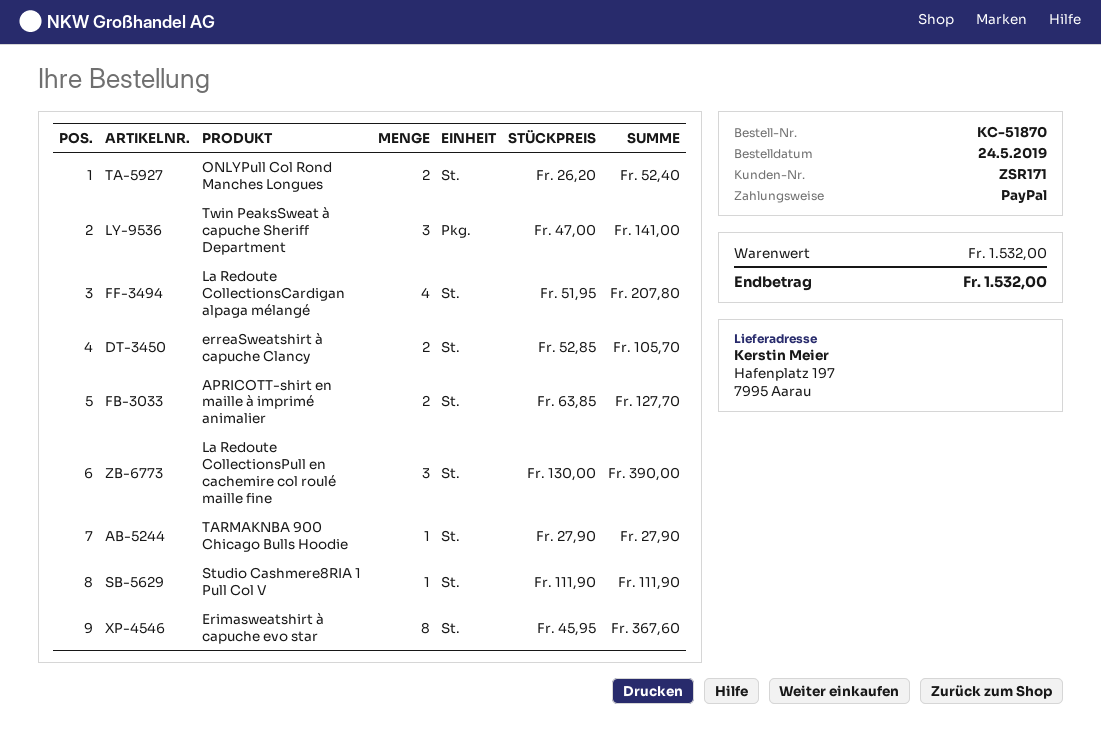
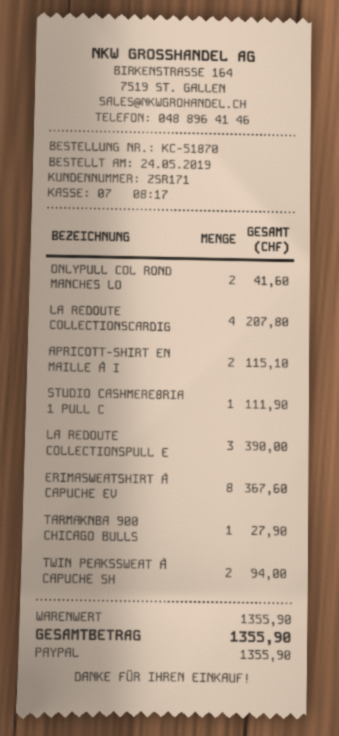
ONLYPull Col Rond Manches Longues: 2 for 52.40 -> 2 for 41.60
Twin PeaksSweat à capuche Sheriff Department: 3 for 141.00 -> 2 for 94.00
erreaSweatshirt à capuche Clancy: 2 for 105.70 -> none
APRICOTT-shirt en maille à imprimé animalier: 2 for 127.70 -> 2 for 115.10
subtotal: 1532.00 -> 1355.90
total: 1532.00 -> 1355.90

